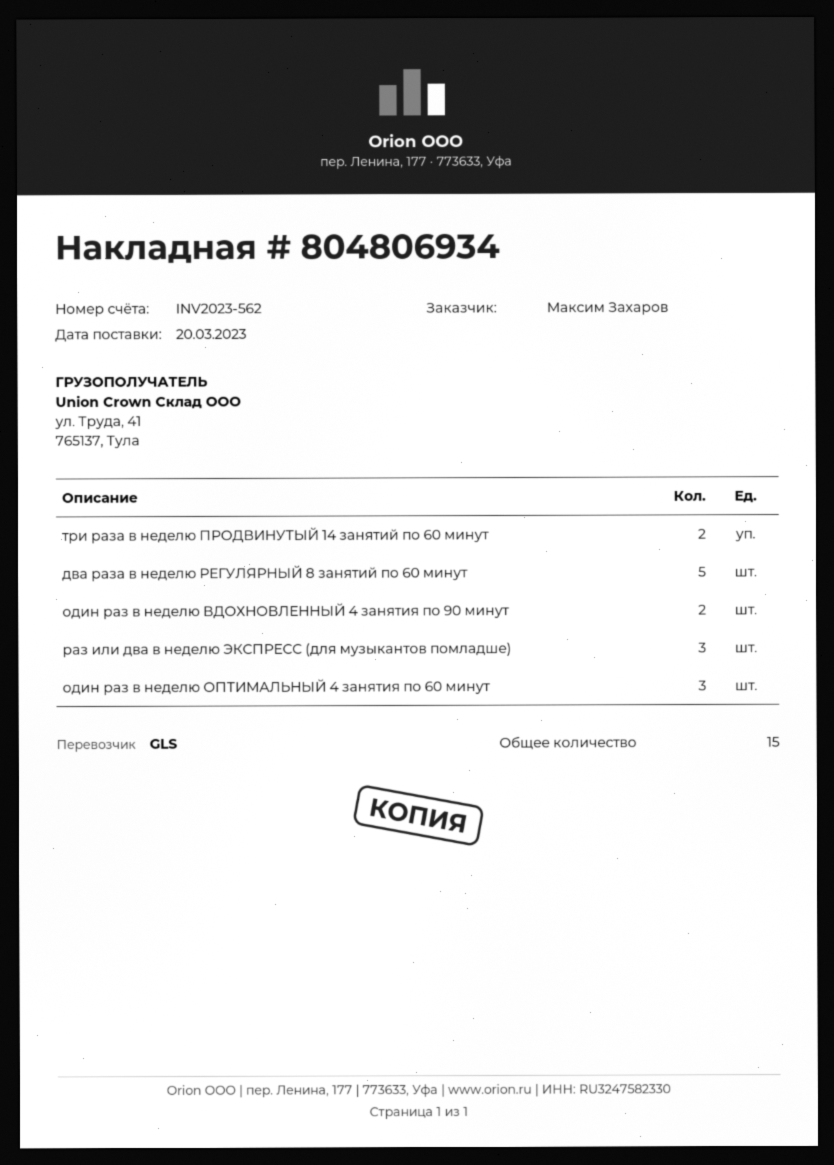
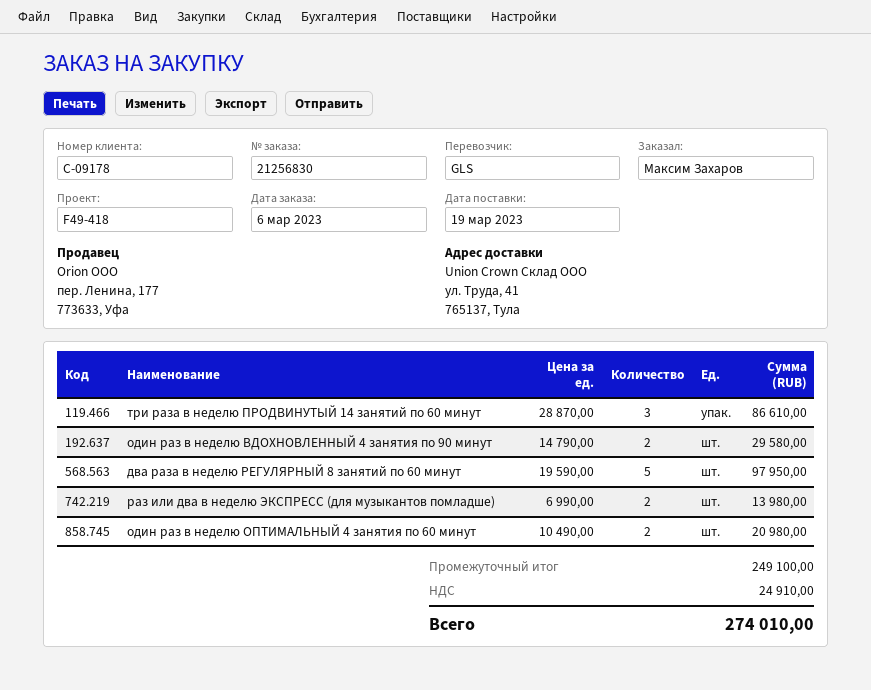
delivery date: 2023-03-20 -> 2023-03-19
три раза в неделю ПРОДВИНУТЫЙ 14 занятий по 60 минут: 2 -> 3
раз или два в неделю ЭКСПРЕСС (для музыкантов помладше): 3 -> 2
один раз в неделю ОПТИМАЛЬНЫЙ 4 занятия по 60 минут: 3 -> 2

